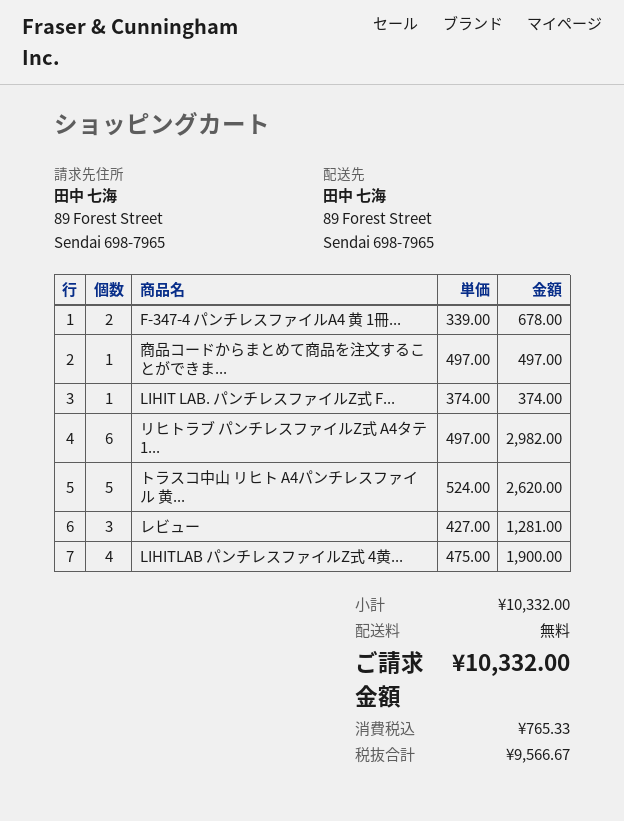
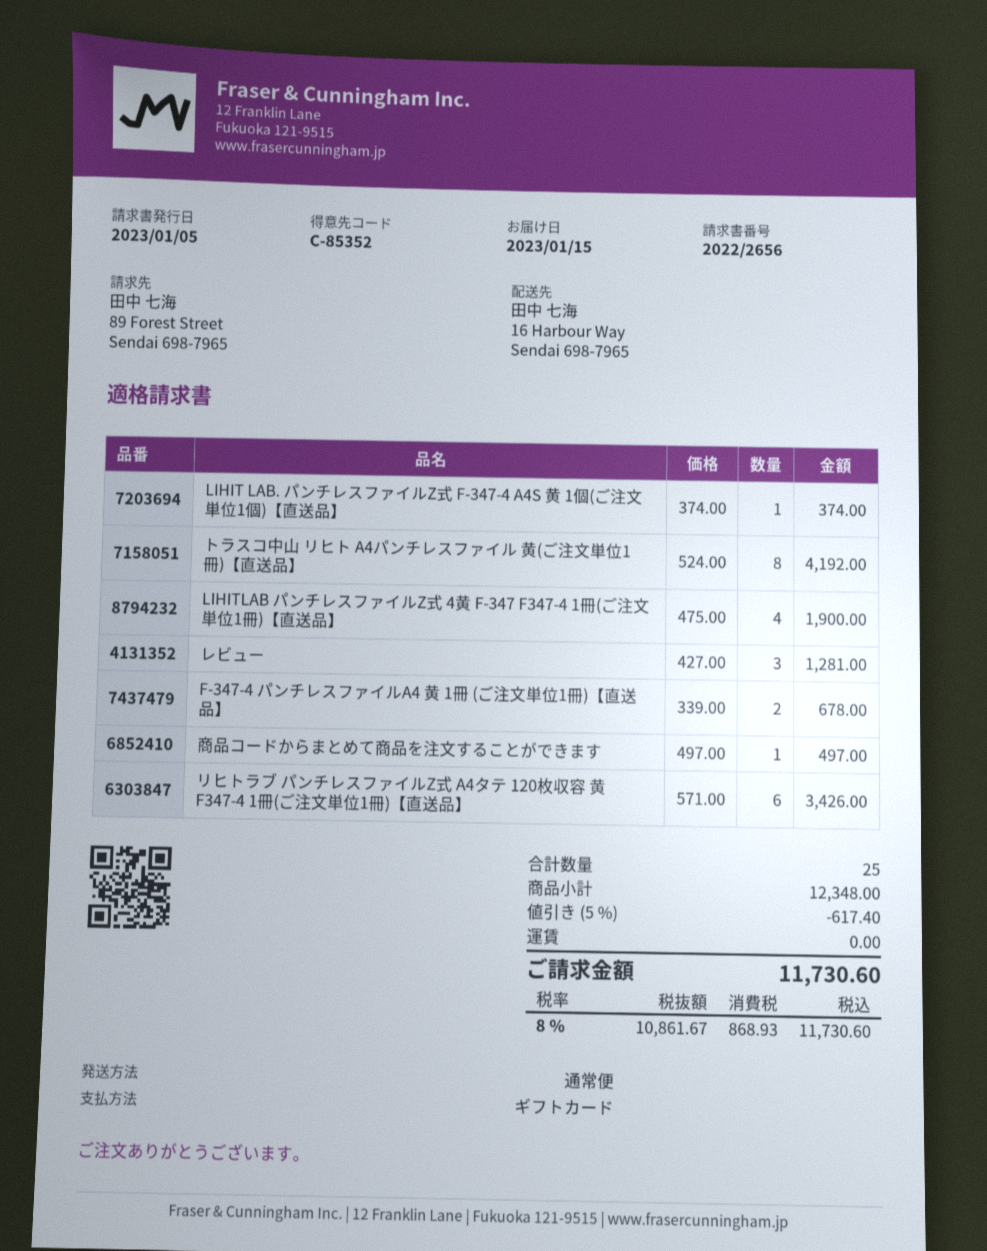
ship to: 89 Forest Street, Sendai 698-7965 -> 16 Harbour Way, Sendai 698-7965
リヒトラブ パンチレスファイルZ式 A4タテ 1...: 6 x 497.00 = 2982.00 -> 6 x 571.00 = 3426.00
トラスコ中山 リヒト A4パンチレスファイル 黄...: 5 x 524.00 = 2620.00 -> 8 x 524.00 = 4192.00
subtotal: 10332.00 -> 12348.00
discount: none -> 5% = 617.40
net: 9566.67 -> 10861.67
tax: 765.33 -> 868.93
total: 10332.00 -> 11730.60

